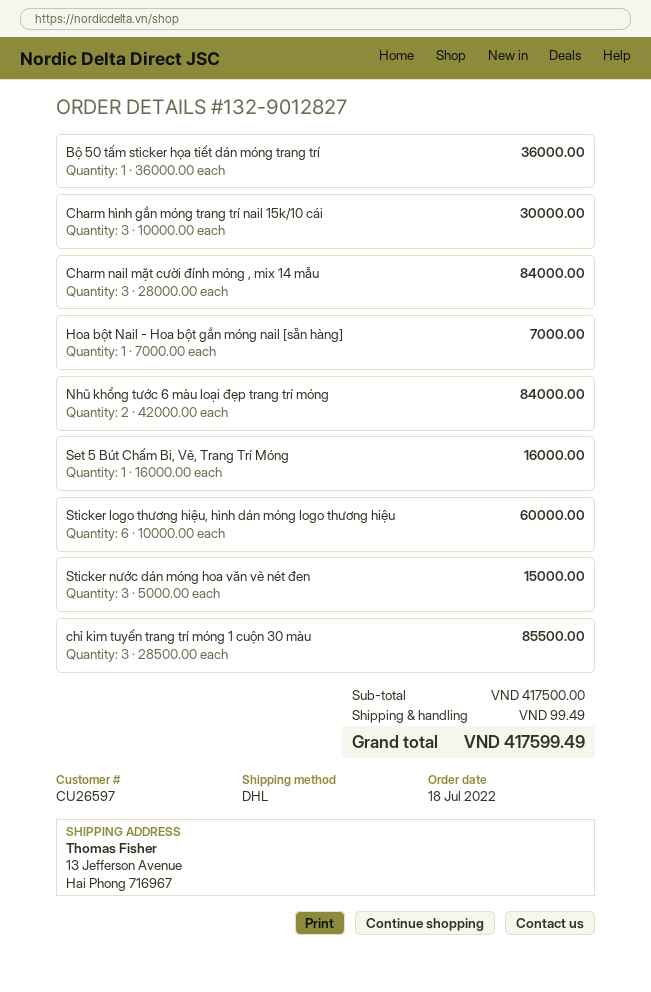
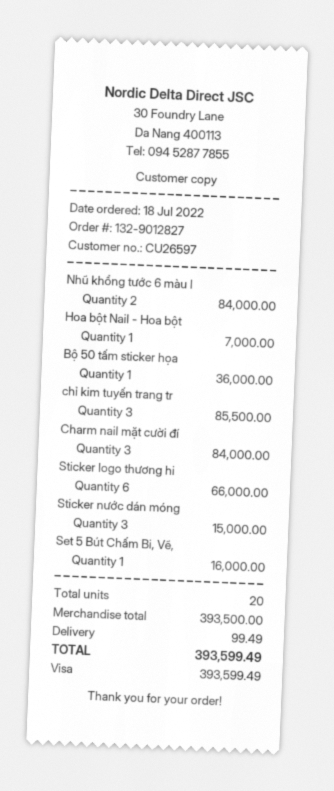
Charm hình gắn móng trang trí nail 15k/10 cái: 3 for 30000.00 -> none
Sticker logo thương hiệu, hình dán móng logo thương hiệu: 6 for 60000.00 -> 6 for 66000.00
subtotal: 417500.00 -> 393500.00
total: 417599.49 -> 393599.49

